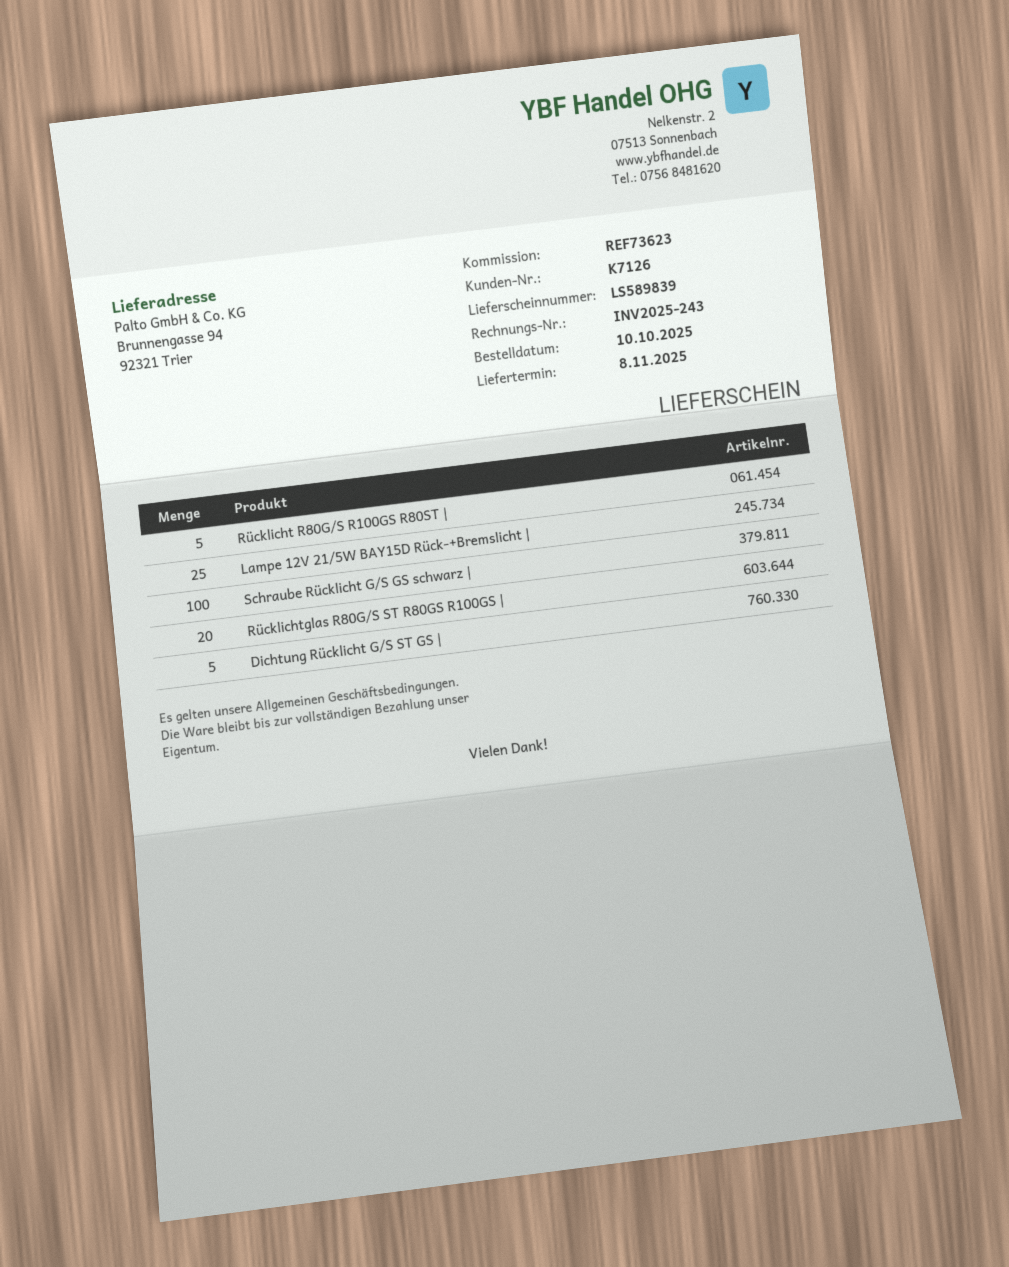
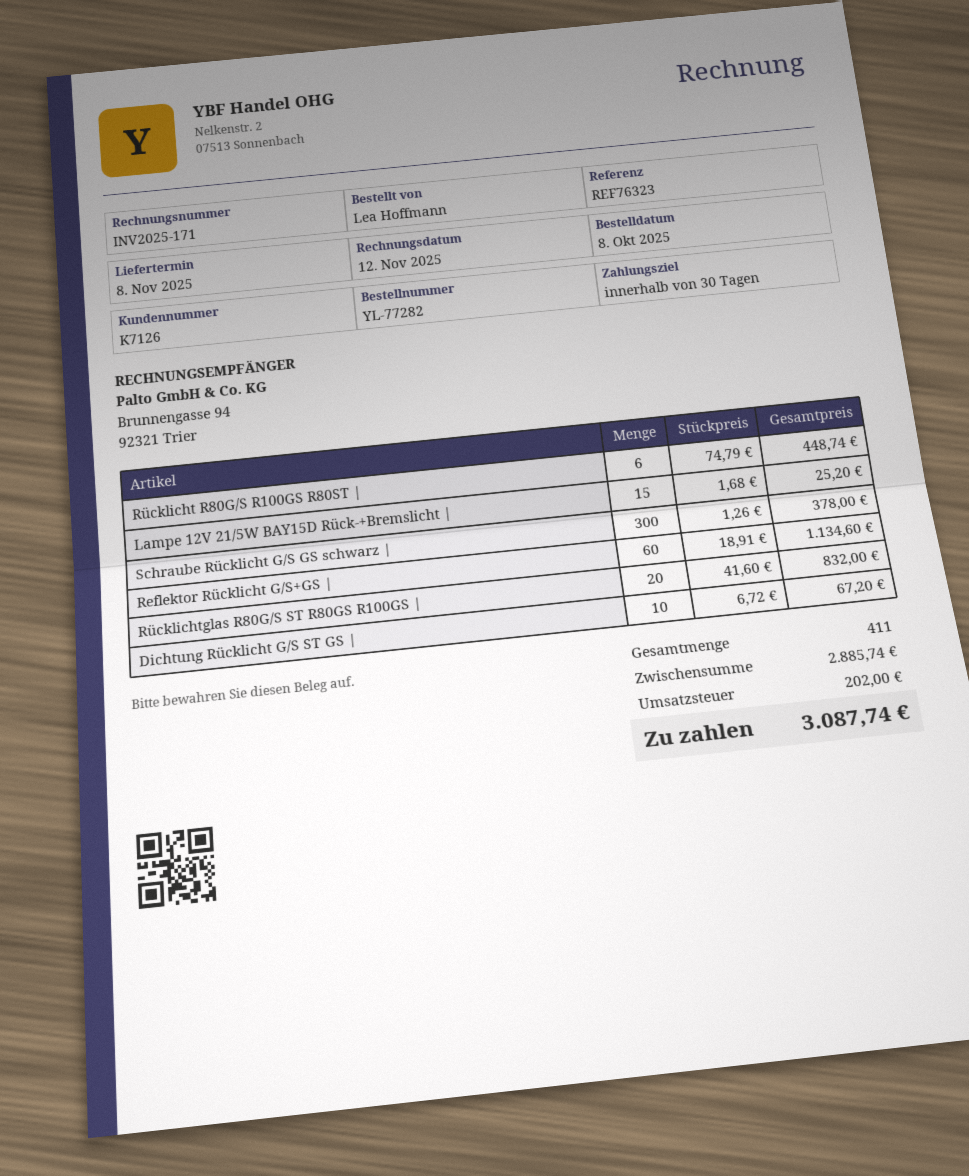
order date: 2025-10-10 -> 2025-10-08
invoice number: INV2025-243 -> INV2025-171
reference: REF73623 -> REF76323
Rücklicht R80G/S R100GS R80ST |: 5 -> 6
Lampe 12V 21/5W BAY15D Rück-+Bremslicht |: 25 -> 15
Schraube Rücklicht G/S GS schwarz |: 100 -> 300
Dichtung Rücklicht G/S ST GS |: 5 -> 10
Reflektor Rücklicht G/S+GS |: none -> 60

